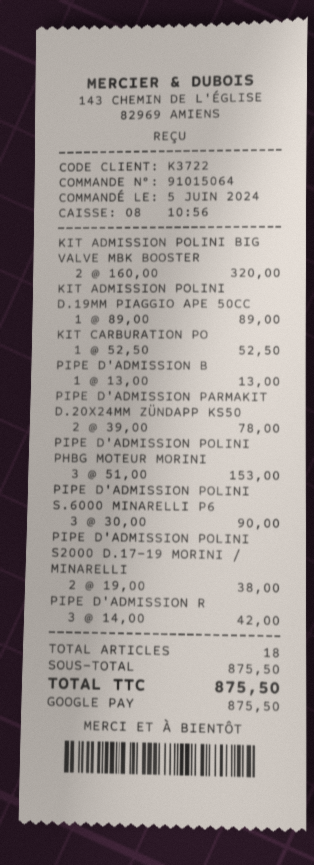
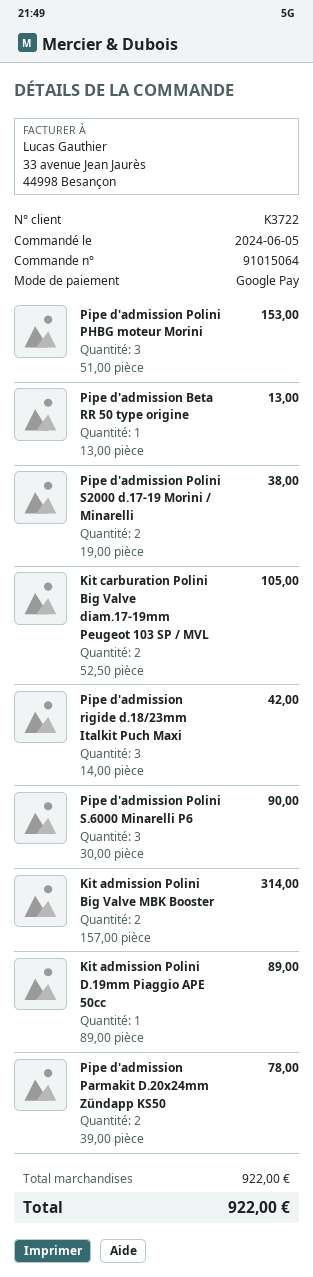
KIT ADMISSION POLINI BIG VALVE MBK BOOSTER: 2 x 160.00 = 320.00 -> 2 x 157.00 = 314.00
KIT CARBURATION PO: 1 x 52.50 = 52.50 -> 2 x 52.50 = 105.00
subtotal: 875.50 -> 922.00
total: 875.50 -> 922.00

